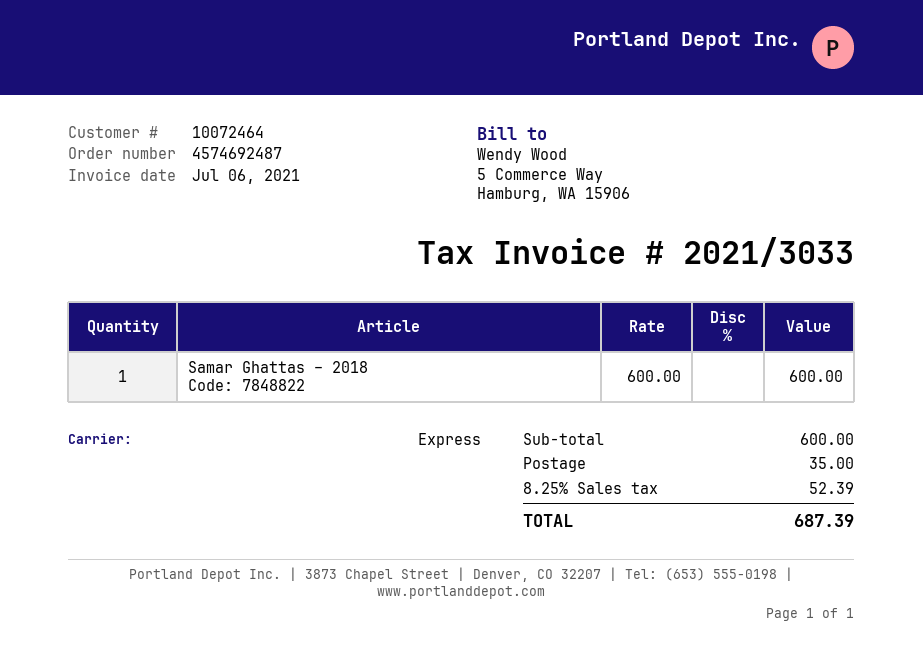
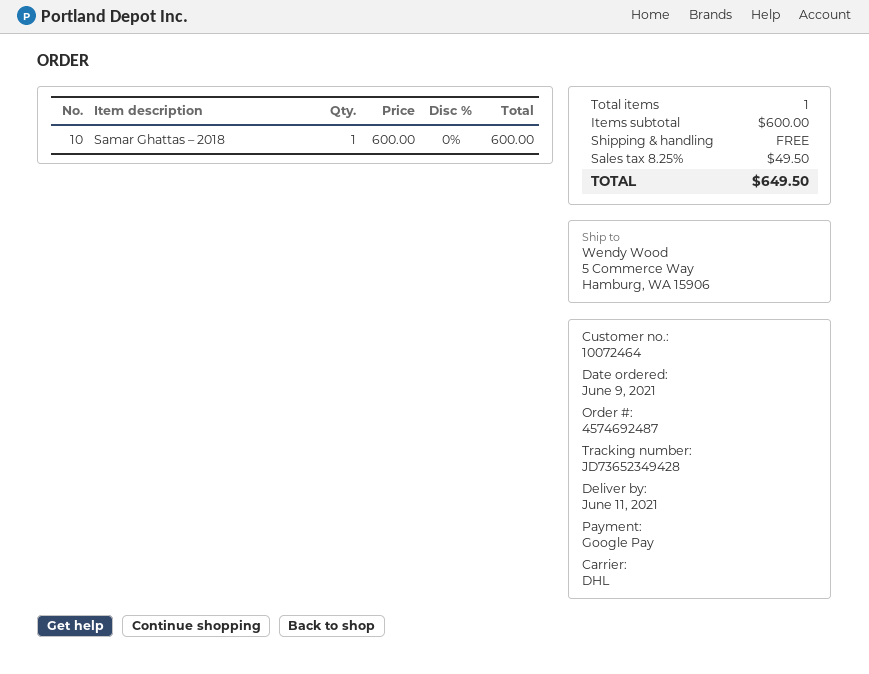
shipping method: express -> DHL
shipping: 35.00 -> 0.00
tax: 8.25% = 52.39 -> 8.25% = 49.50
total: 687.39 -> 649.50

